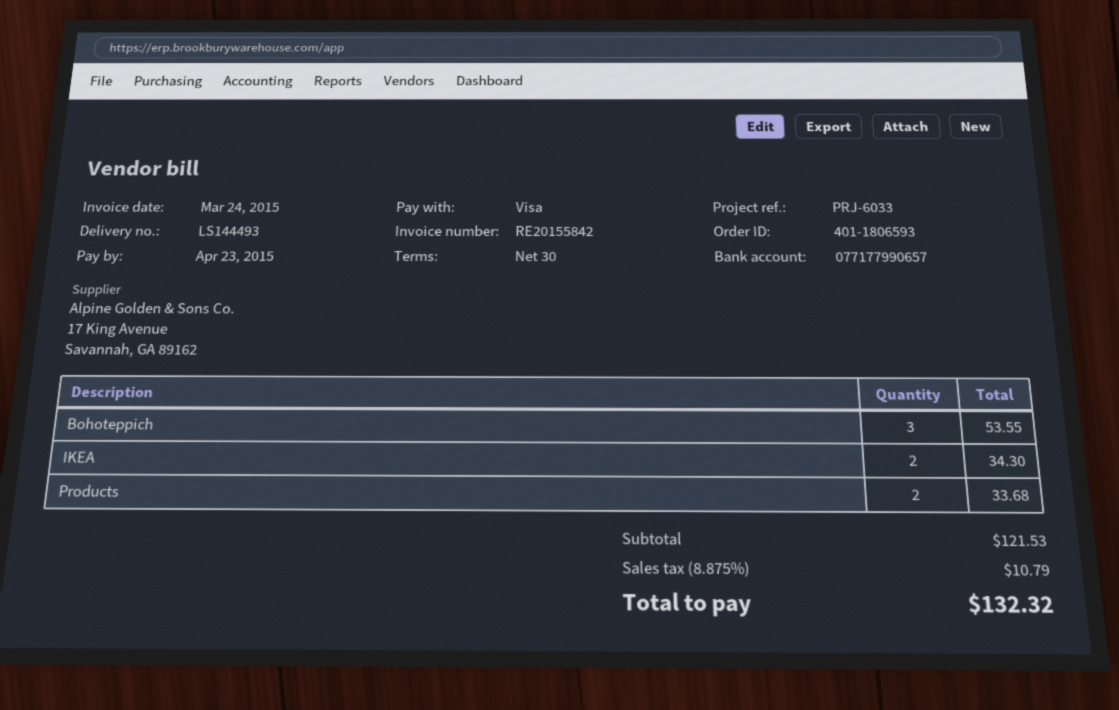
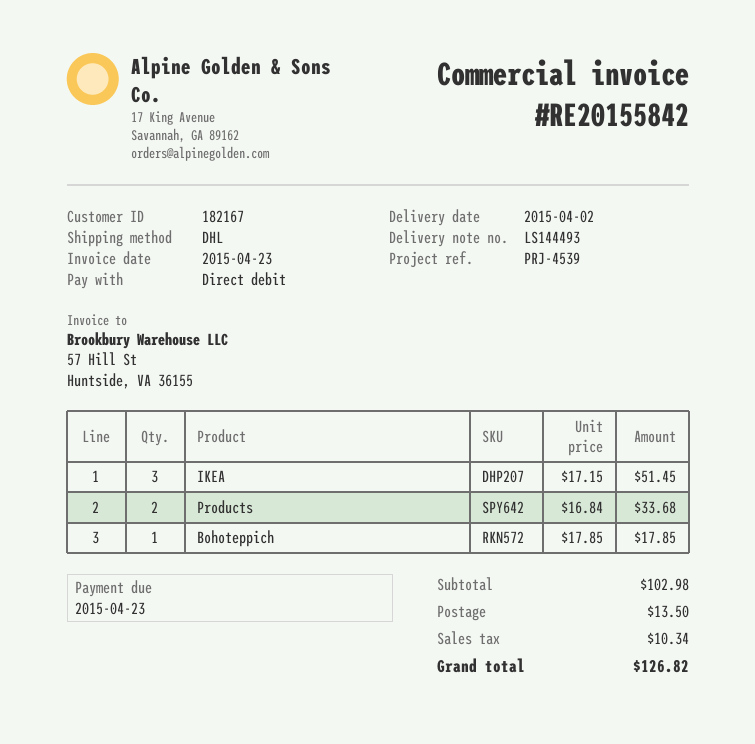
invoice date: 2015-03-24 -> 2015-04-23
reference: PRJ-6033 -> PRJ-4539
payment method: Visa -> direct debit
Bohoteppich: 3 for 53.55 -> 1 for 17.85
IKEA: 2 for 34.30 -> 3 for 51.45
subtotal: 121.53 -> 102.98
shipping: none -> 13.50
tax: 10.79 -> 10.34
total: 132.32 -> 126.82

